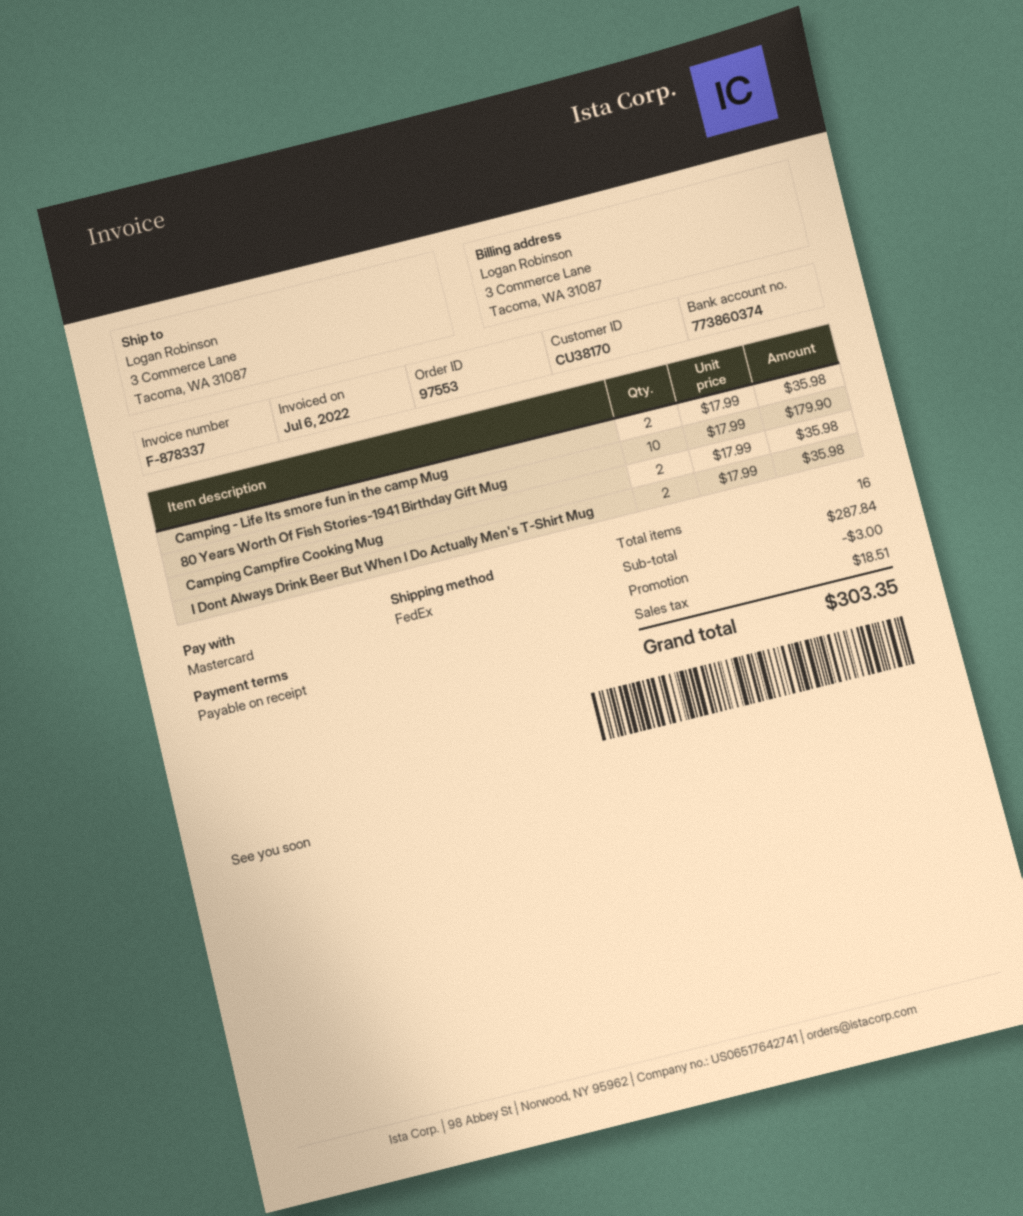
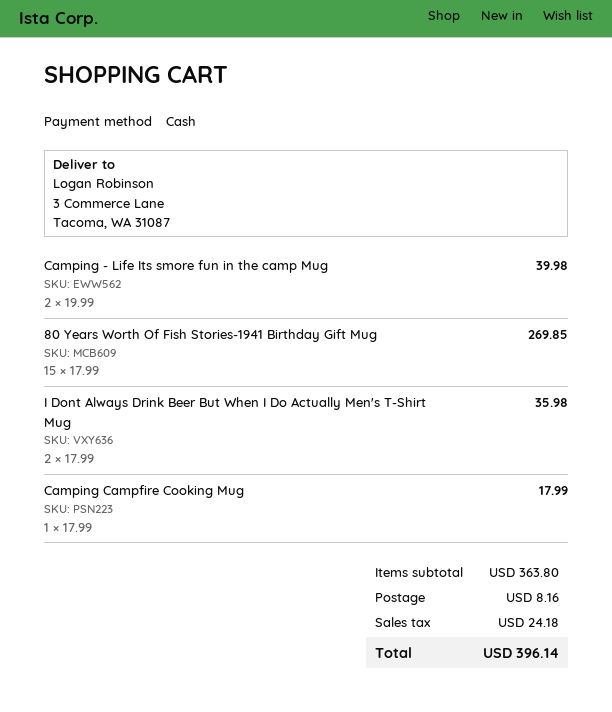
payment method: Mastercard -> cash
Camping - Life Its smore fun in the camp Mug: 2 x 17.99 = 35.98 -> 2 x 19.99 = 39.98
80 Years Worth Of Fish Stories-1941 Birthday Gift Mug: 10 x 17.99 = 179.90 -> 15 x 17.99 = 269.85
Camping Campfire Cooking Mug: 2 x 17.99 = 35.98 -> 1 x 17.99 = 17.99
subtotal: 287.84 -> 363.80
discount: 3.00 -> none
shipping: none -> 8.16
tax: 18.51 -> 24.18
total: 303.35 -> 396.14

